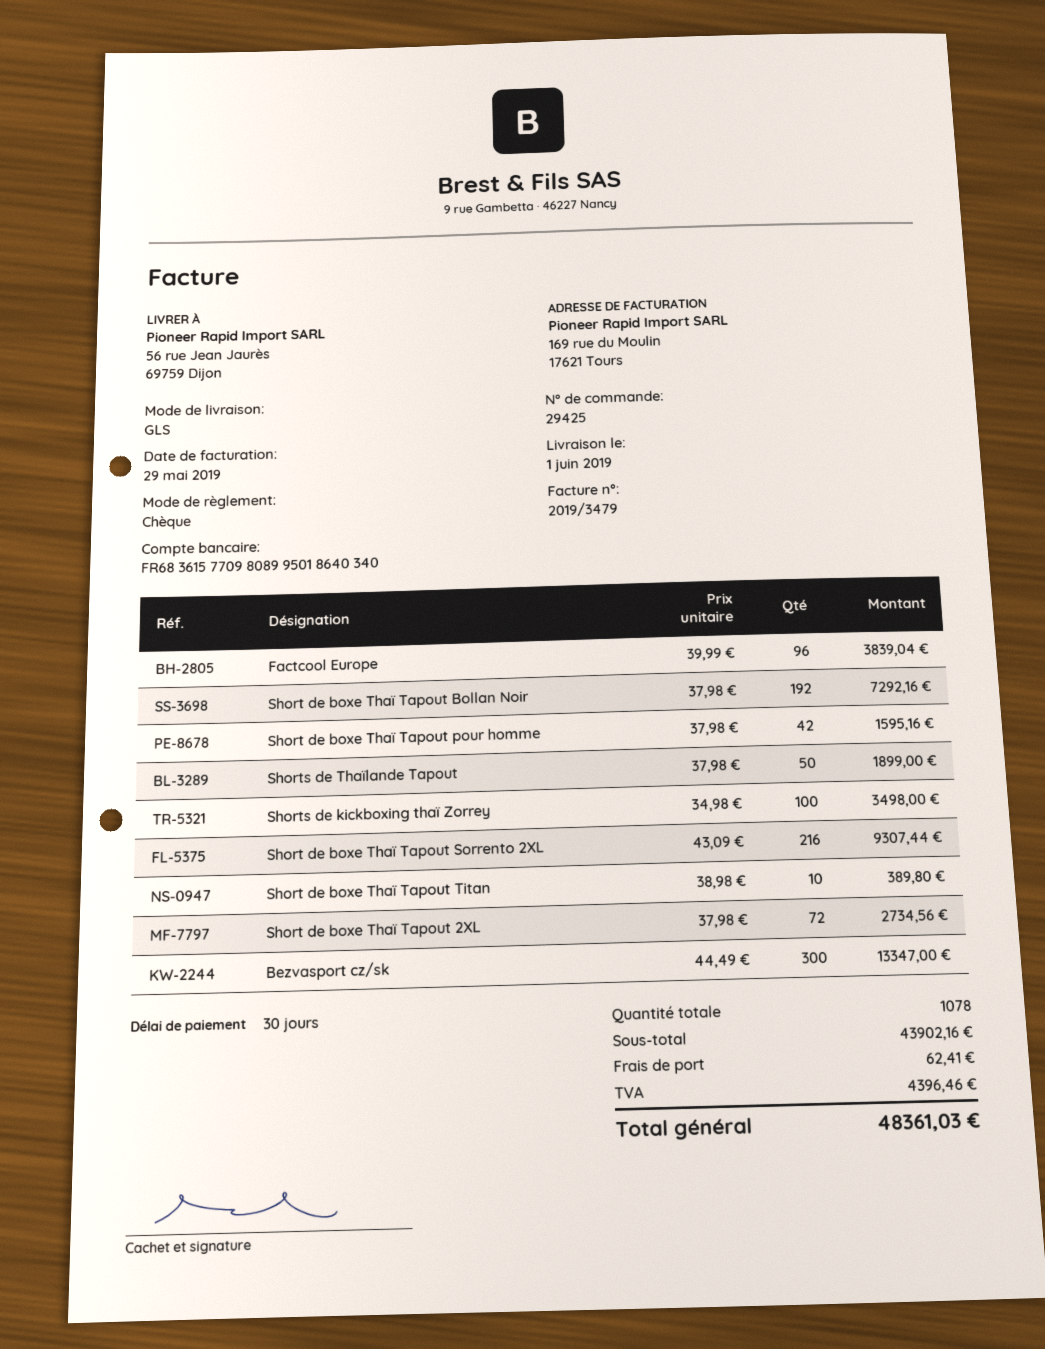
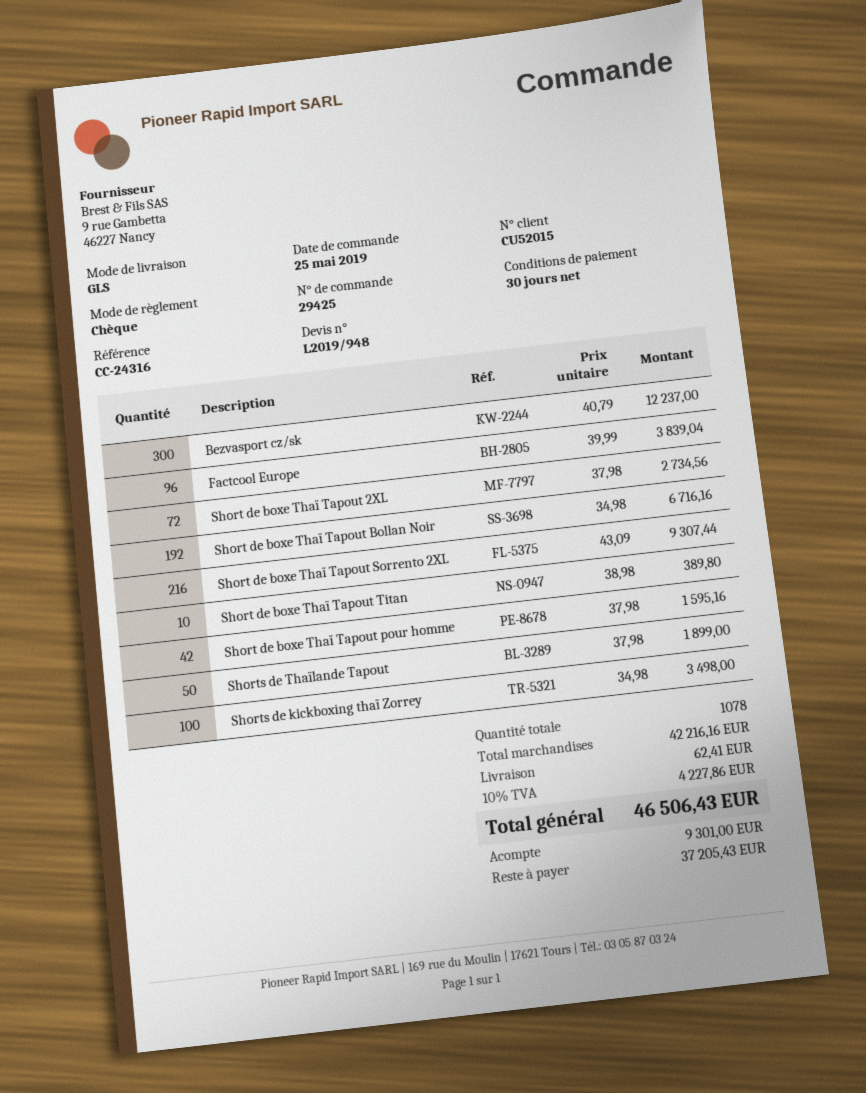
Short de boxe Thaï Tapout Bollan Noir: 192 x 37.98 = 7292.16 -> 192 x 34.98 = 6716.16
Bezvasport cz/sk: 300 x 44.49 = 13347.00 -> 300 x 40.79 = 12237.00
subtotal: 43902.16 -> 42216.16
tax: 4396.46 -> 4227.86
total: 48361.03 -> 46506.43

